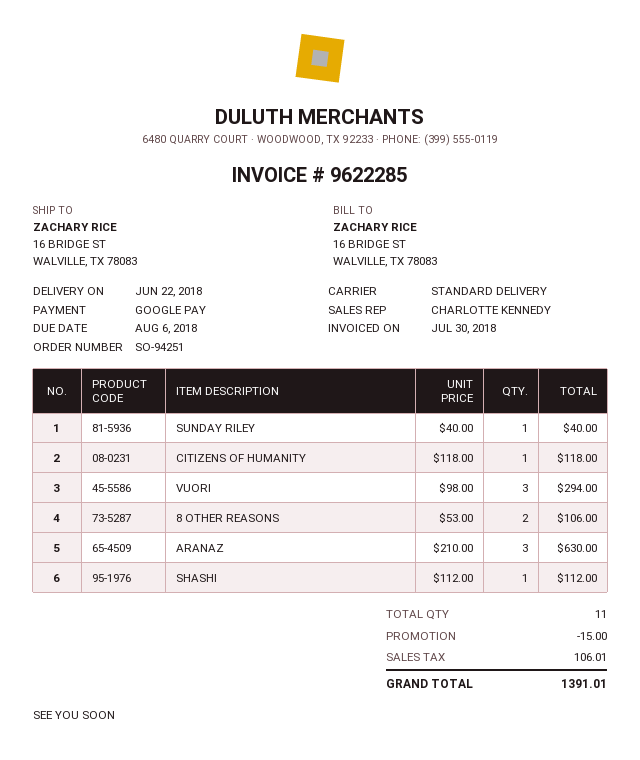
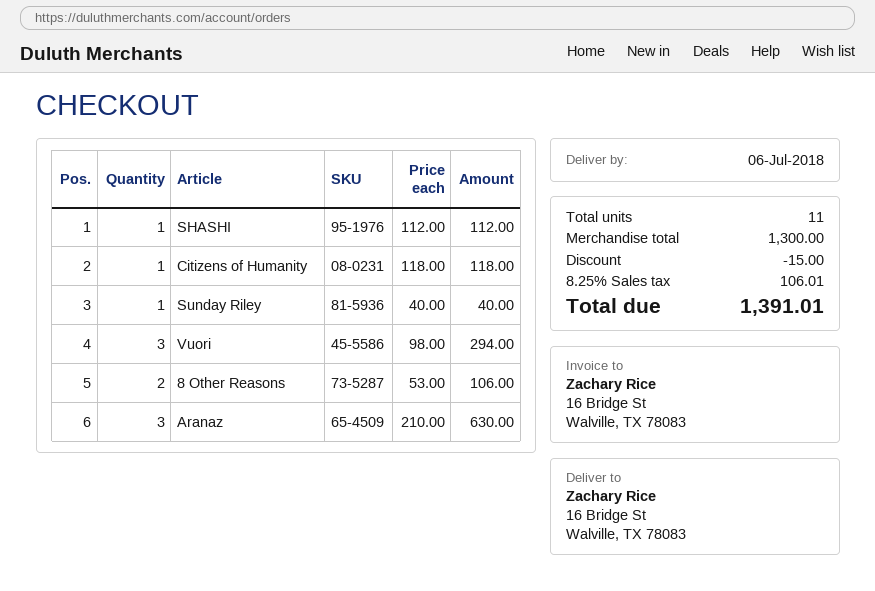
delivery date: 2018-06-22 -> 2018-07-06

